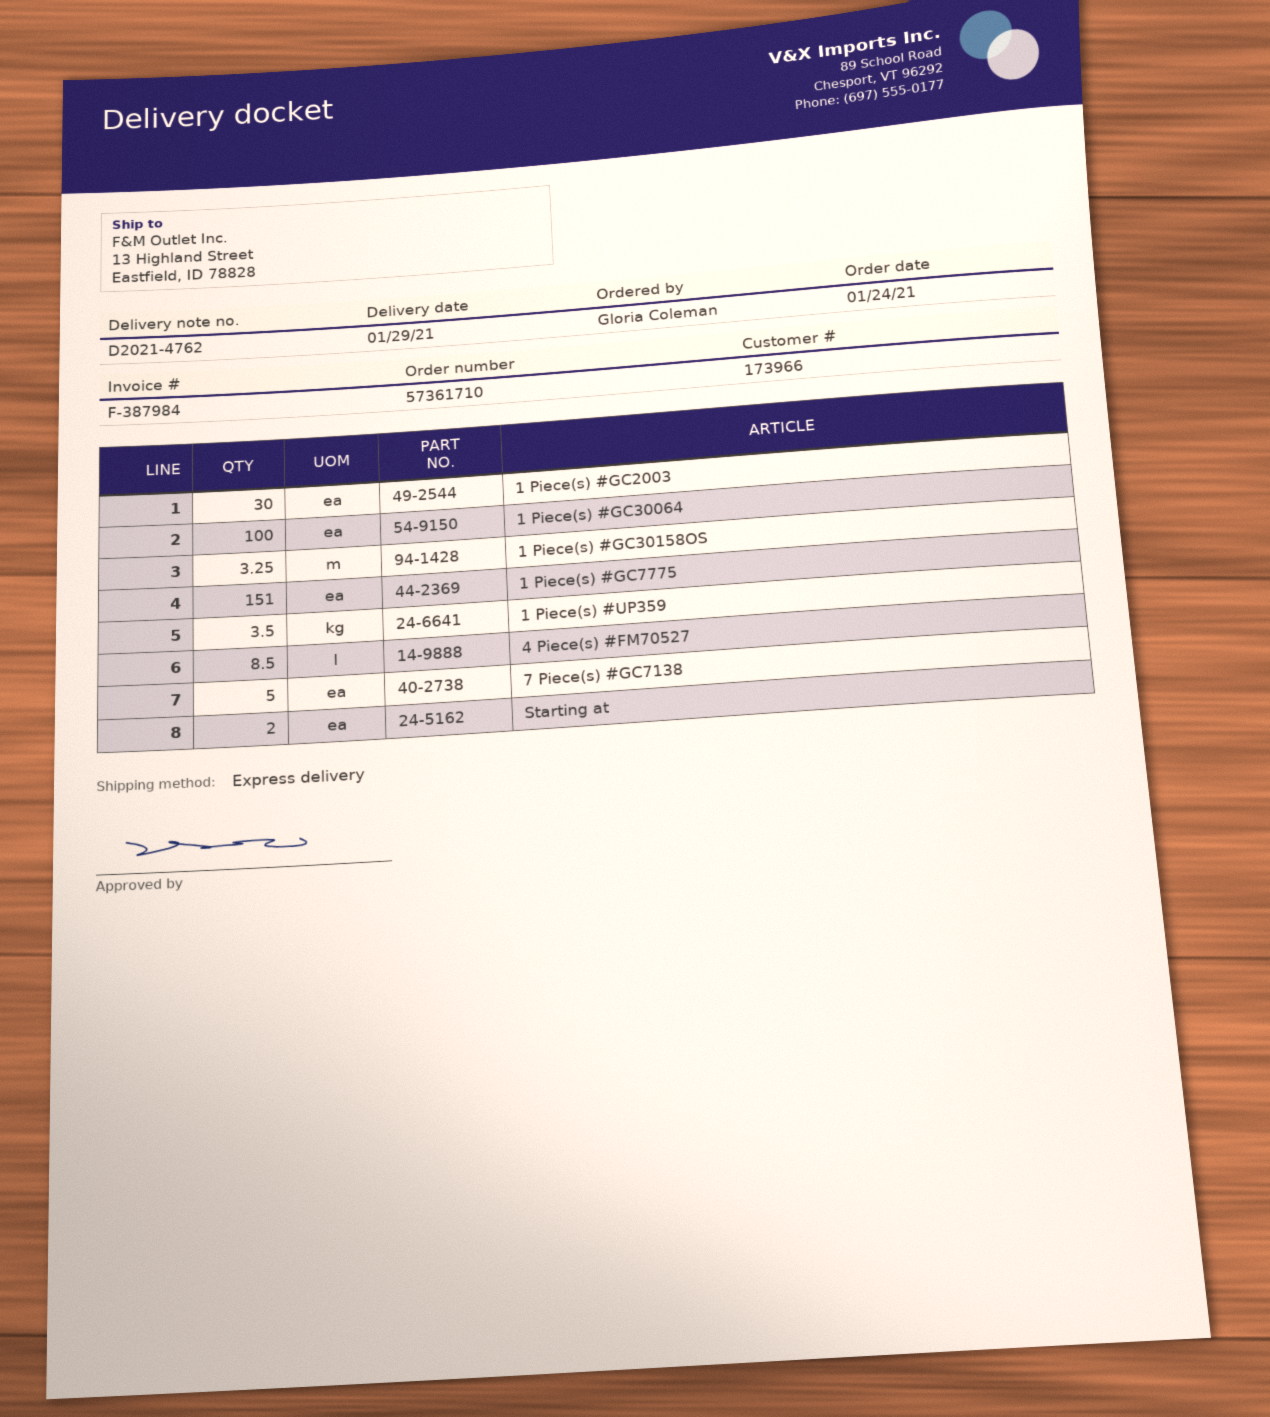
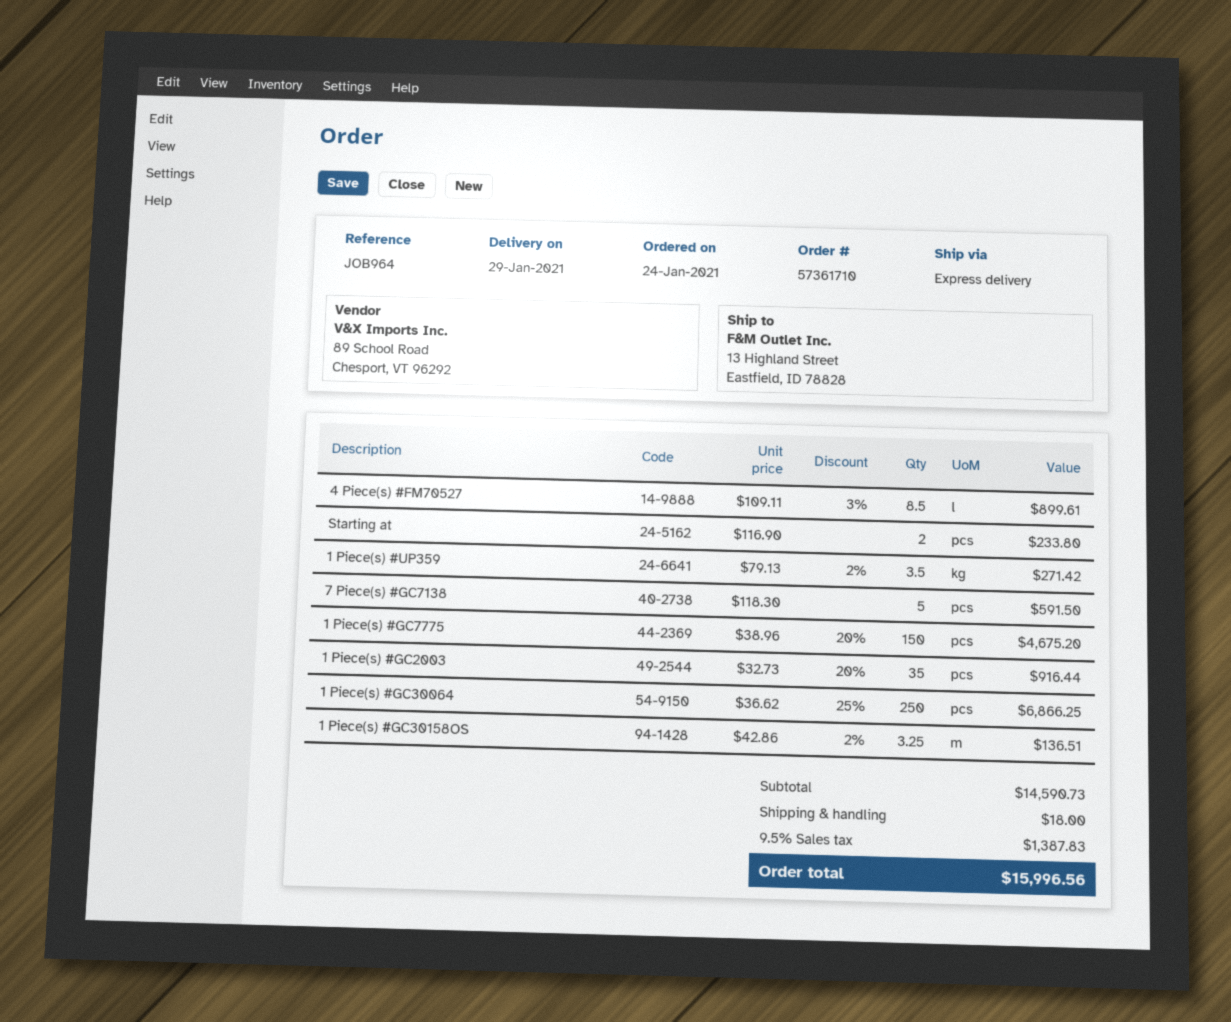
1 Piece(s) #GC2003: 30 -> 35
1 Piece(s) #GC30064: 100 -> 250
1 Piece(s) #GC7775: 151 -> 150

